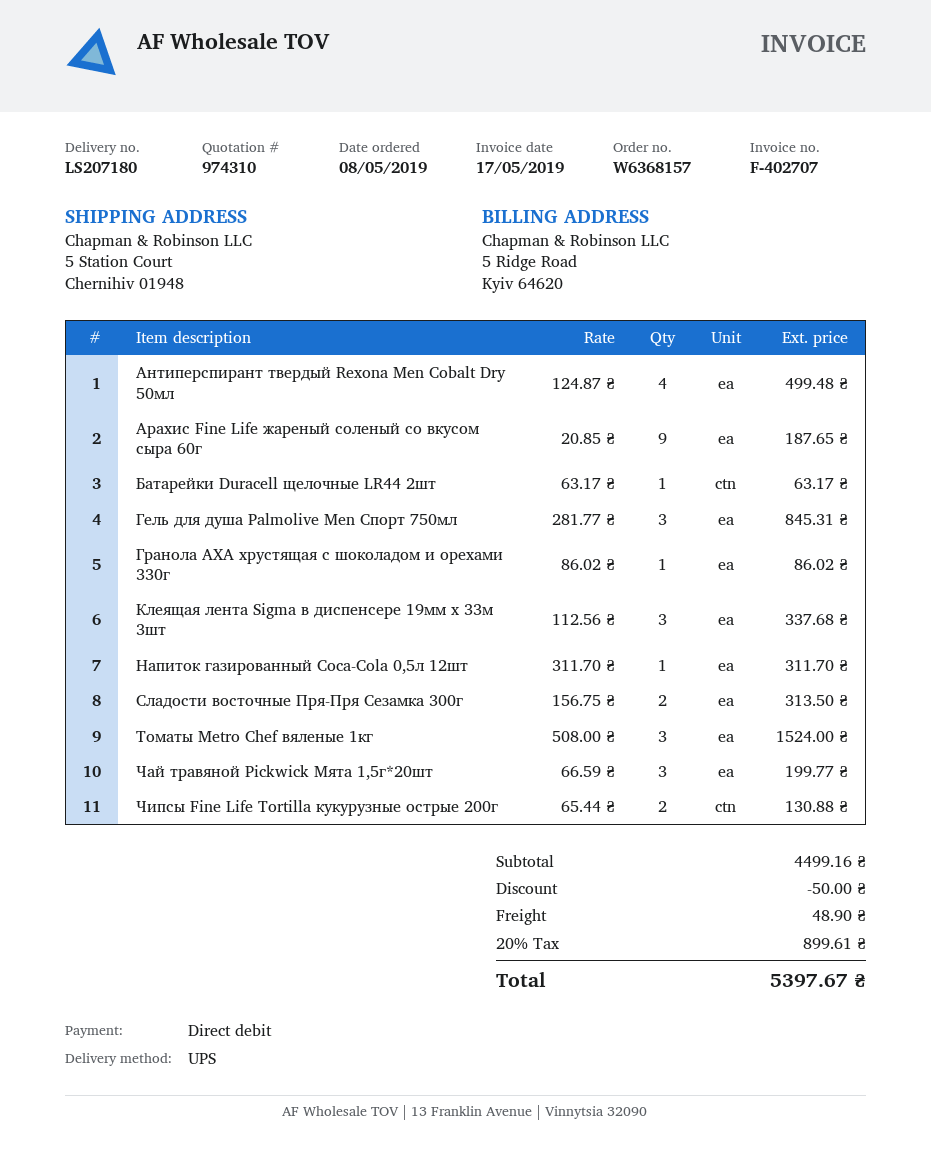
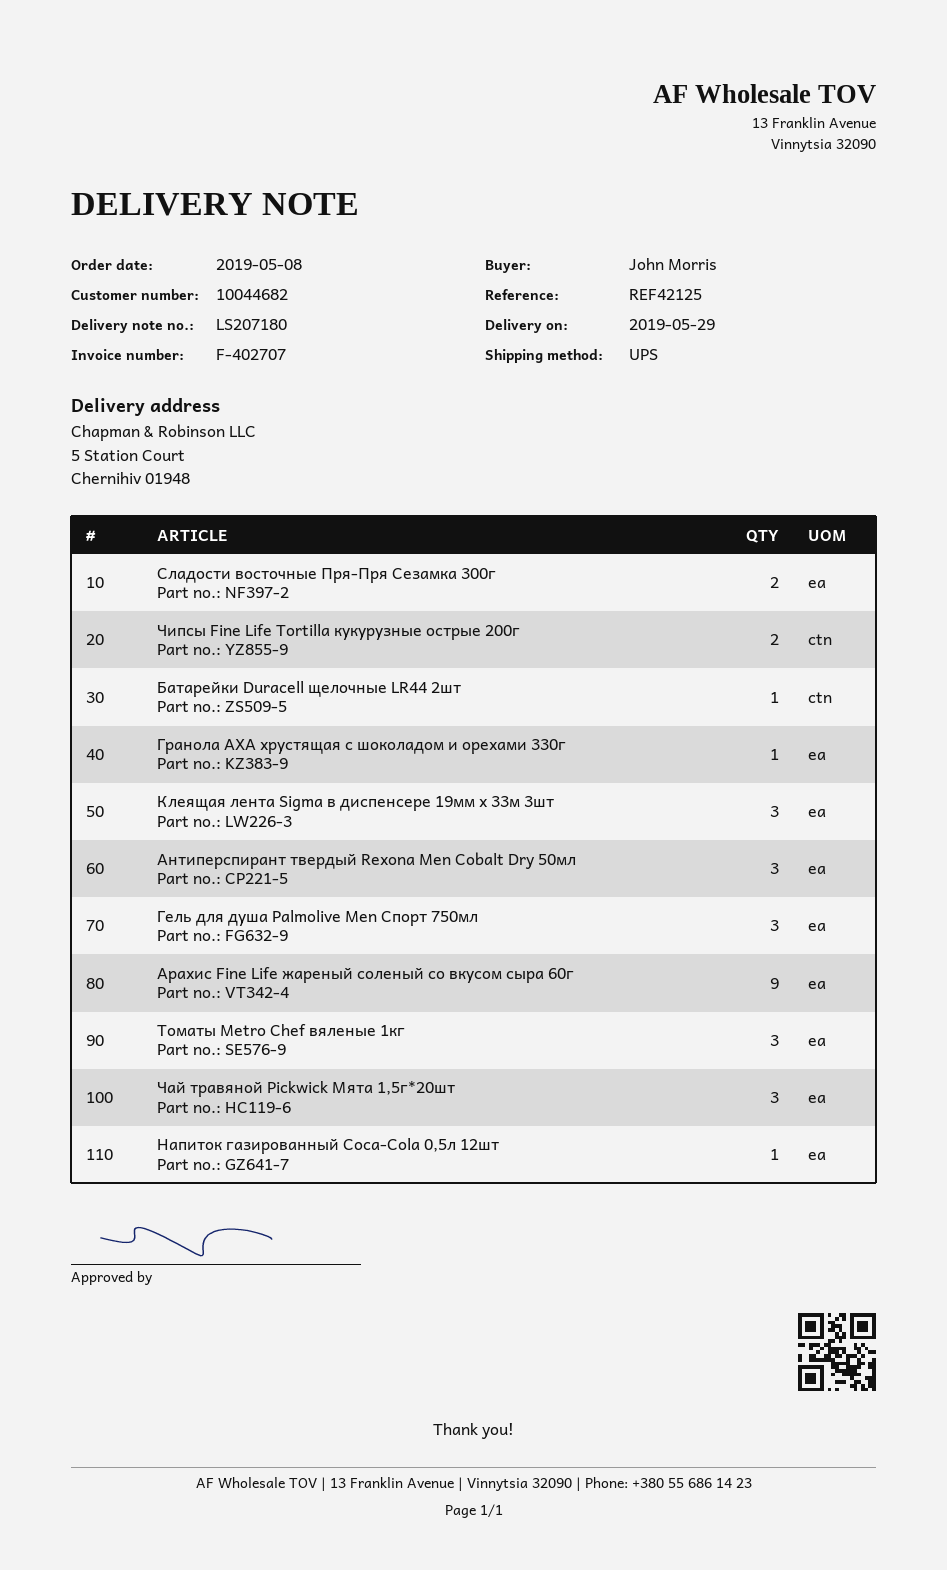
Антиперспирант твердый Rexona Men Cobalt Dry 50мл: 4 -> 3

